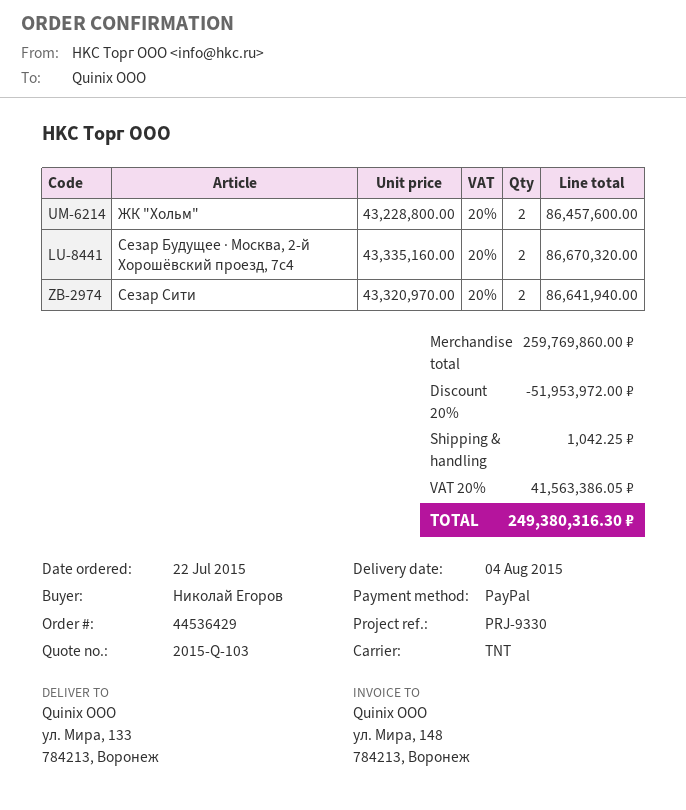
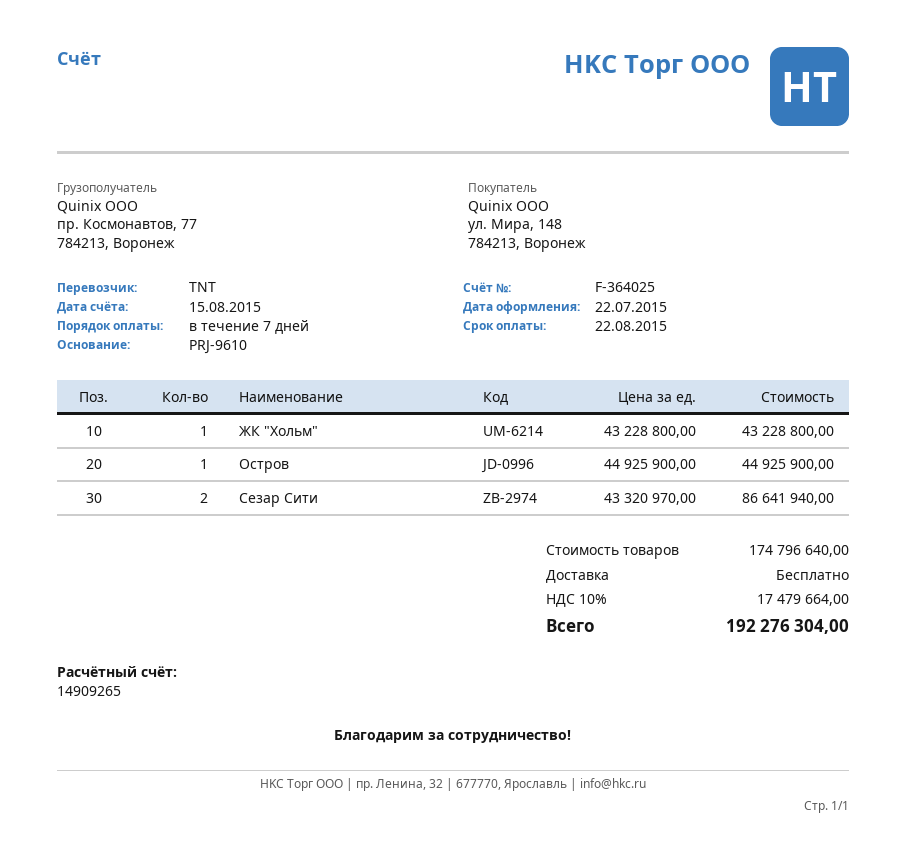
reference: PRJ-9330 -> PRJ-9610
ship to: ул. Мира, 133, 784213, Воронеж -> пр. Космонавтов, 77, 784213, Воронеж
ЖК "Хольм": 2 x 43228800.00 = 86457600.00 -> 1 x 43228800.00 = 43228800.00
Сезар Будущее · Москва, 2-й Хорошёвский проезд, 7с4: 2 x 43335160.00 = 86670320.00 -> none
Остров: none -> 1 x 44925900.00 = 44925900.00
subtotal: 259769860.00 -> 174796640.00
discount: 20% = 51953972.00 -> none
shipping: 1042.25 -> 0.00
tax: 20% = 41563386.05 -> 10% = 17479664.00
total: 249380316.30 -> 192276304.00

